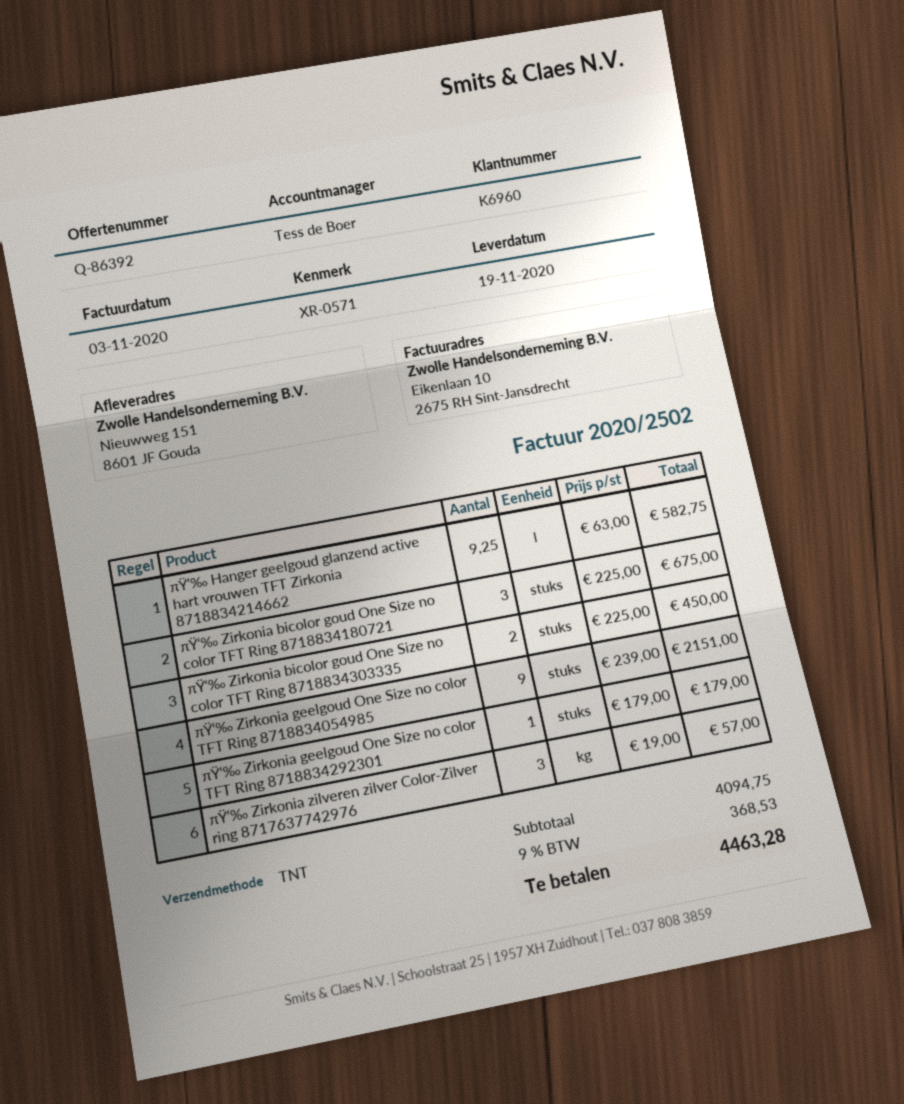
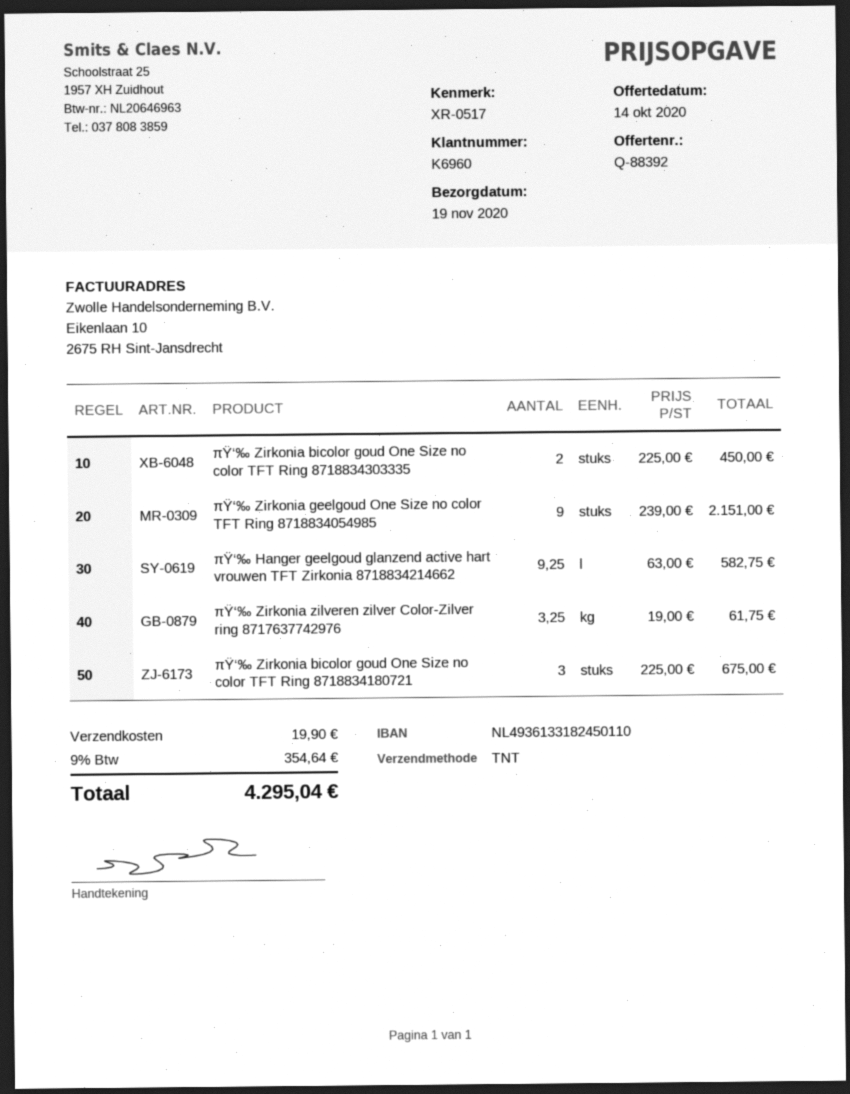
quote number: Q-86392 -> Q-88392
reference: XR-0571 -> XR-0517
πŸ‘‰ Zirkonia geelgoud One Size no color TFT Ring 8718834292301: 1 x 179.00 = 179.00 -> none
πŸ‘‰ Zirkonia zilveren zilver Color-Zilver ring 8717637742976: 3 x 19.00 = 57.00 -> 3.25 x 19.00 = 61.75
shipping: none -> 19.90
tax: 9% = 368.53 -> 9% = 354.64
total: 4463.28 -> 4295.04

